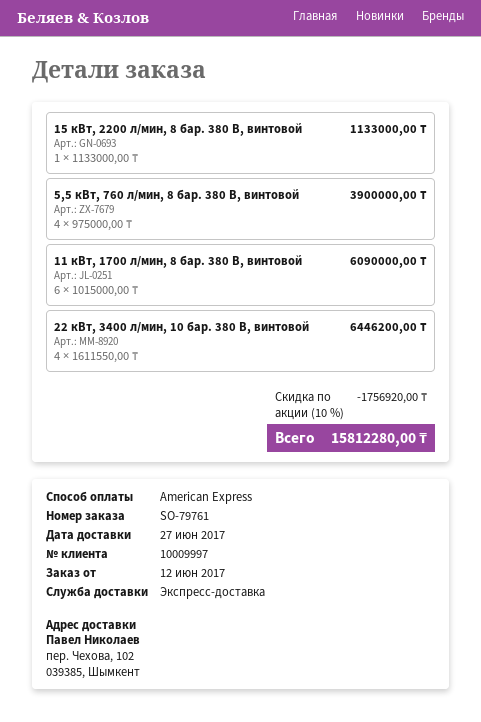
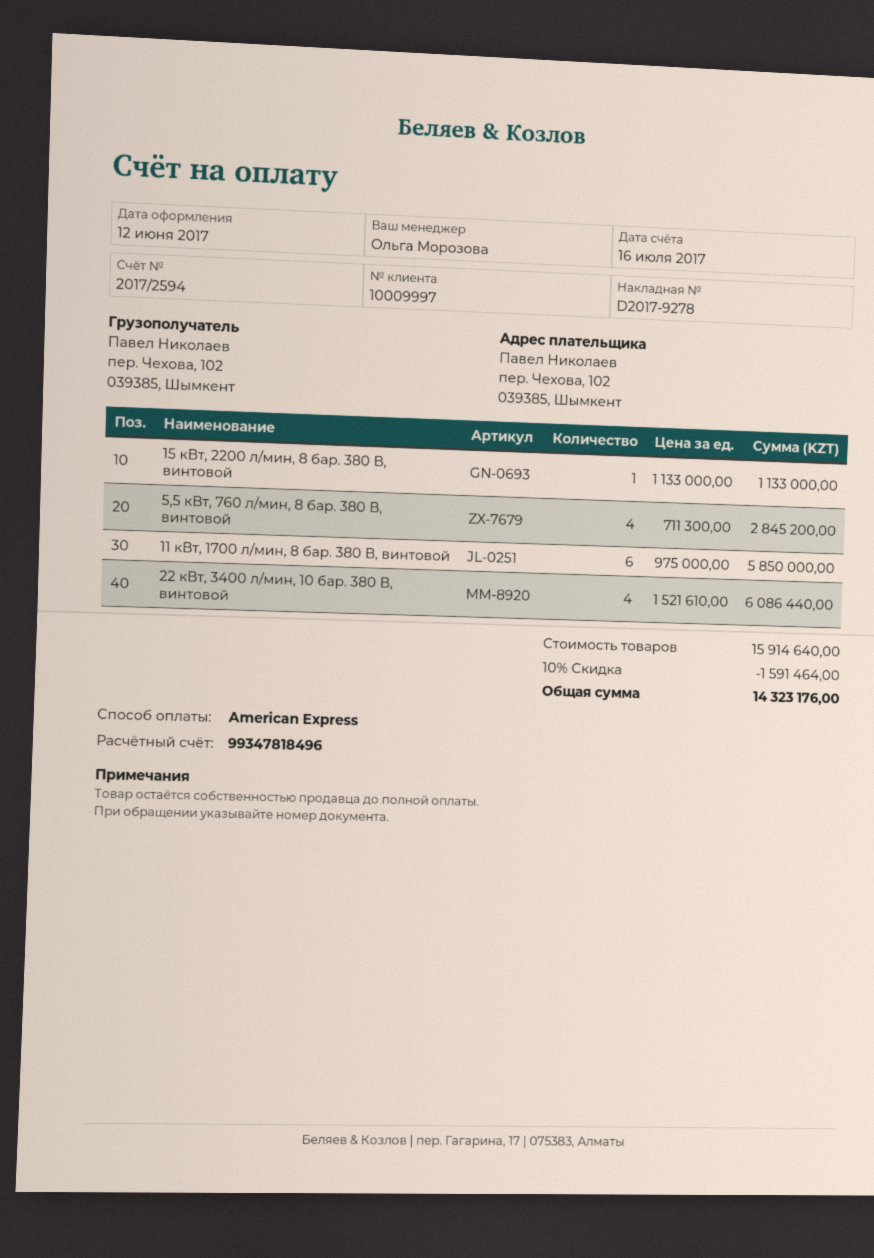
5,5 кВт, 760 л/мин, 8 бар. 380 В, винтовой: 4 x 975000.00 = 3900000.00 -> 4 x 711300.00 = 2845200.00
11 кВт, 1700 л/мин, 8 бар. 380 В, винтовой: 6 x 1015000.00 = 6090000.00 -> 6 x 975000.00 = 5850000.00
22 кВт, 3400 л/мин, 10 бар. 380 В, винтовой: 4 x 1611550.00 = 6446200.00 -> 4 x 1521610.00 = 6086440.00
discount: 10% = 1756920.00 -> 10% = 1591464.00
total: 15812280.00 -> 14323176.00

